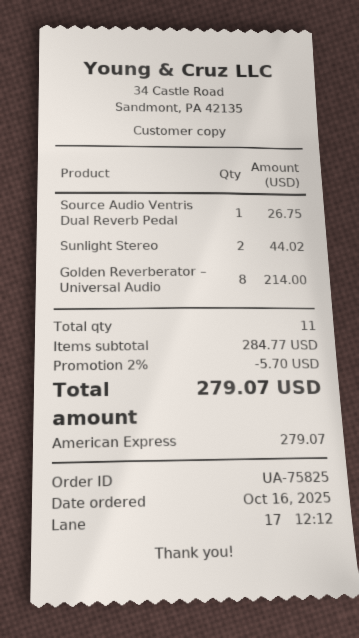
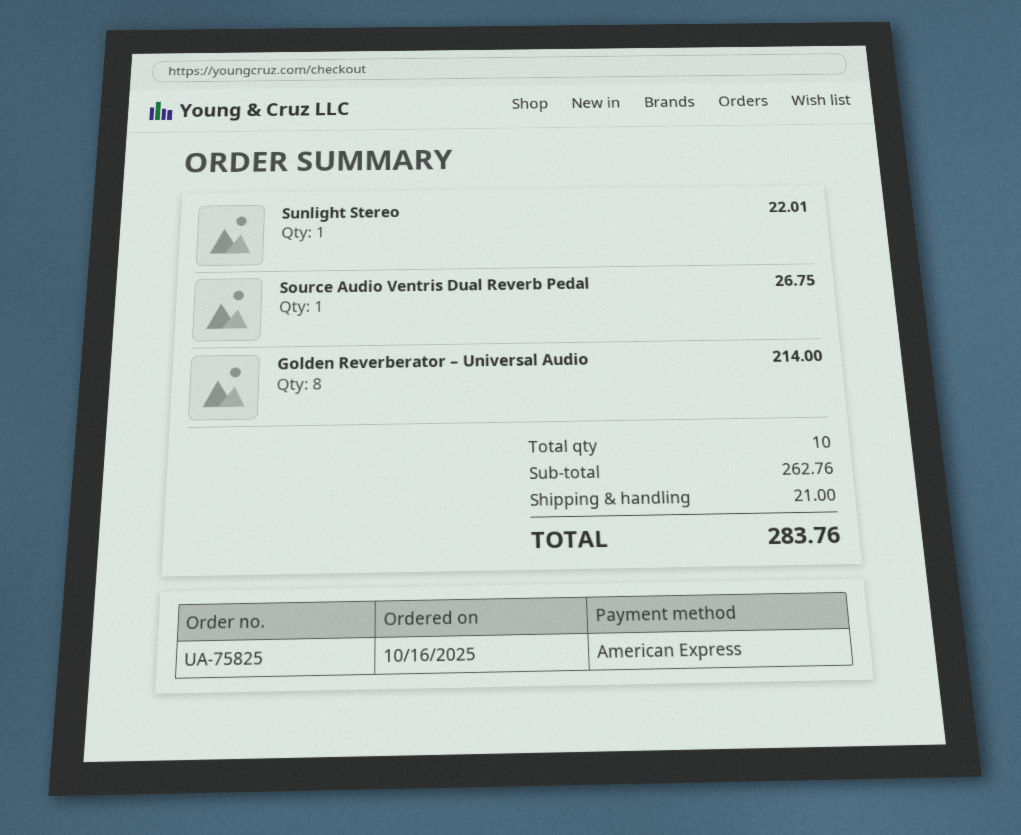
Sunlight Stereo: 2 for 44.02 -> 1 for 22.01
total quantity: 11 -> 10
subtotal: 284.77 -> 262.76
discount: 2% = 5.70 -> none
shipping: none -> 21.00
total: 279.07 -> 283.76

